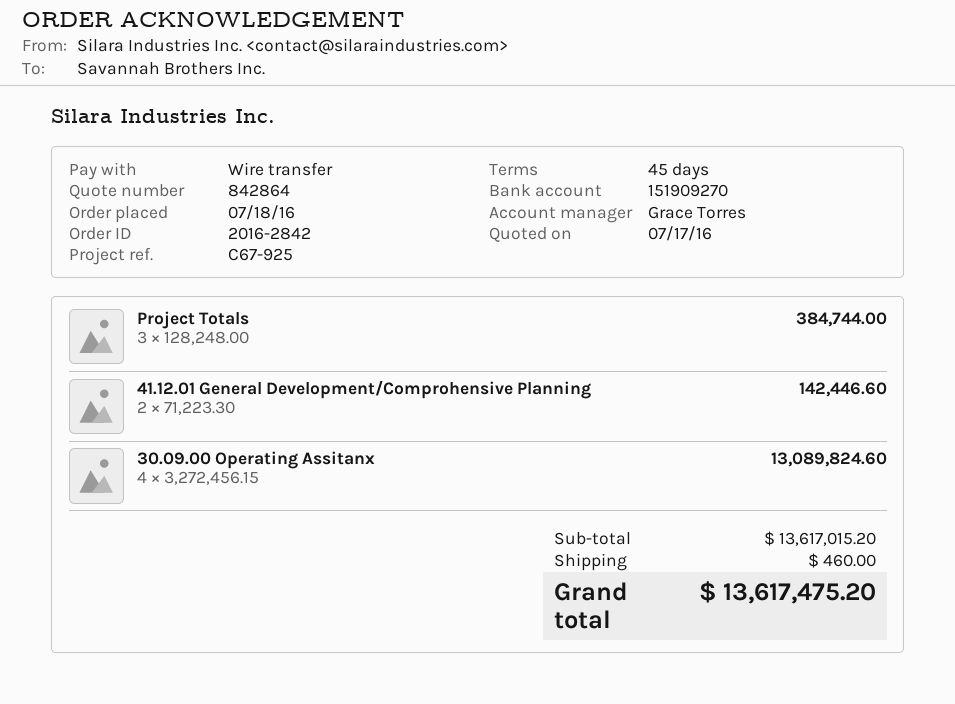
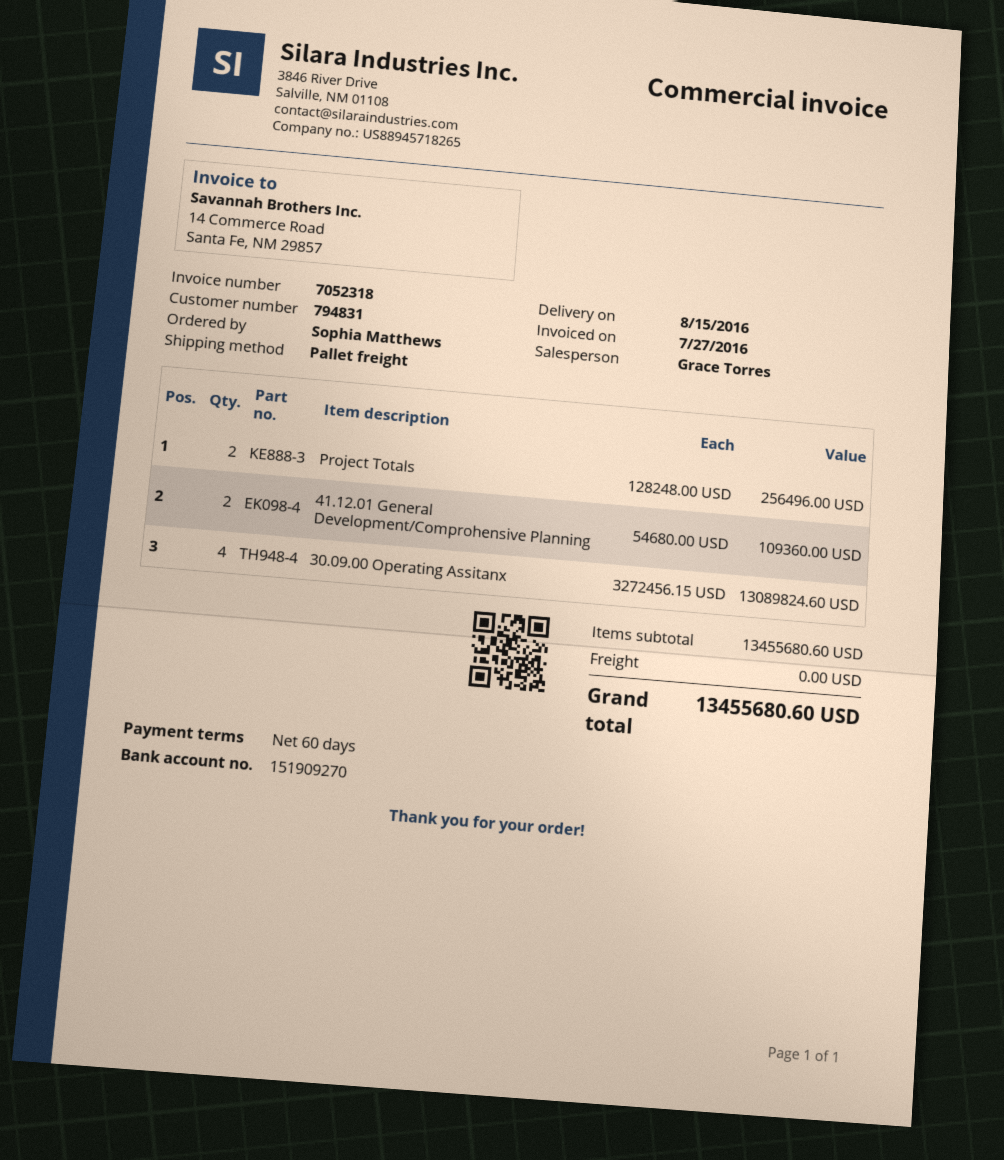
payment terms: 45 days -> 60 days
Project Totals: 3 x 128248.00 = 384744.00 -> 2 x 128248.00 = 256496.00
41.12.01 General Development/Comprohensive Planning: 2 x 71223.30 = 142446.60 -> 2 x 54680.00 = 109360.00
subtotal: 13617015.20 -> 13455680.60
shipping: 460.00 -> 0.00
total: 13617475.20 -> 13455680.60

